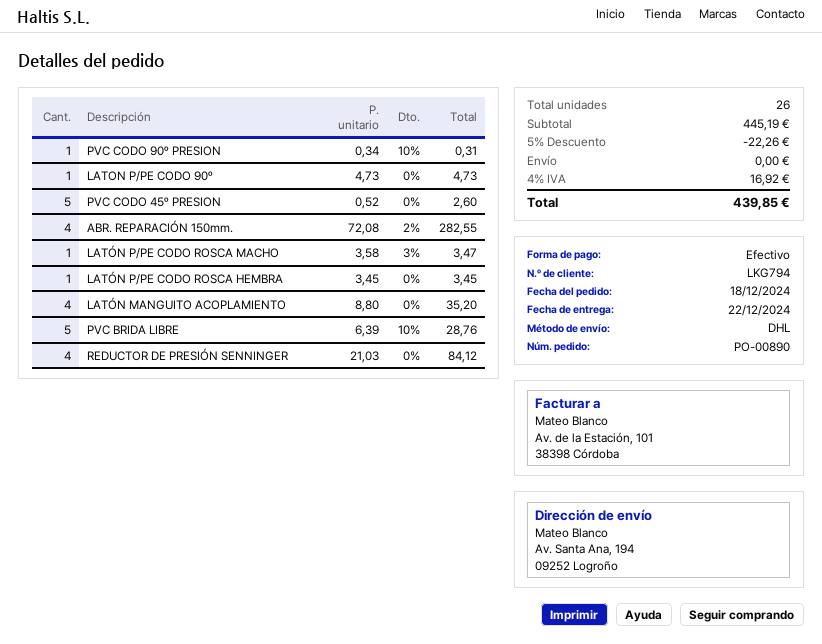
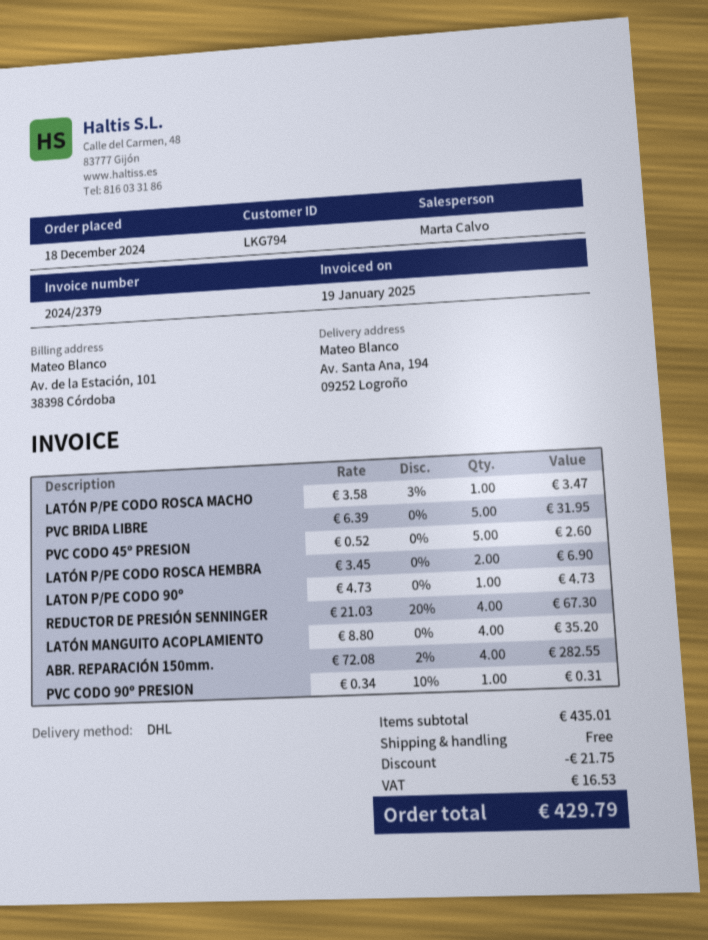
LATÓN P/PE CODO ROSCA HEMBRA: 1 x 3.45 = 3.45 -> 2 x 3.45 = 6.90
PVC BRIDA LIBRE: 5 x 6.39 - 10% = 28.76 -> 5 x 6.39 = 31.95
REDUCTOR DE PRESIÓN SENNINGER: 4 x 21.03 = 84.12 -> 4 x 21.03 - 20% = 67.30
subtotal: 445.19 -> 435.01
discount: 22.26 -> 21.75
tax: 16.92 -> 16.53
total: 439.85 -> 429.79

